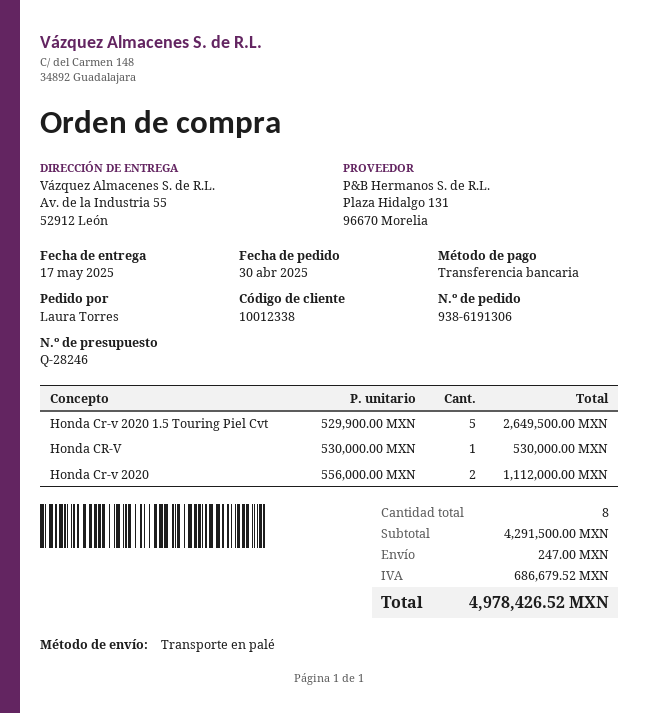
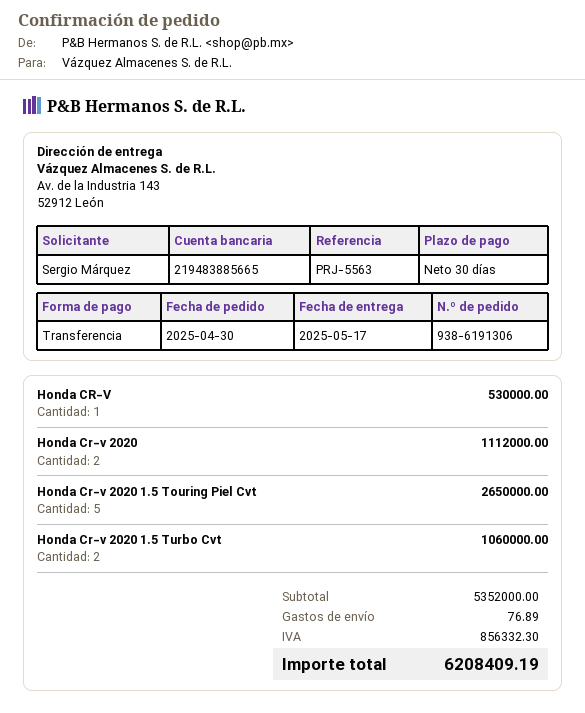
ordered by: Laura Torres -> Sergio Márquez
ship to: Av. de la Industria 55, 52912 León -> Av. de la Industria 143, 52912 León
Honda Cr-v 2020 1.5 Touring Piel Cvt: 5 for 2649500.00 -> 5 for 2650000.00
Honda Cr-v 2020 1.5 Turbo Cvt: none -> 2 for 1060000.00
subtotal: 4291500.00 -> 5352000.00
shipping: 247.00 -> 76.89
tax: 686679.52 -> 856332.30
total: 4978426.52 -> 6208409.19

